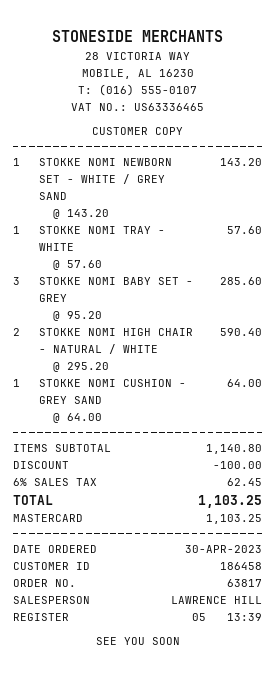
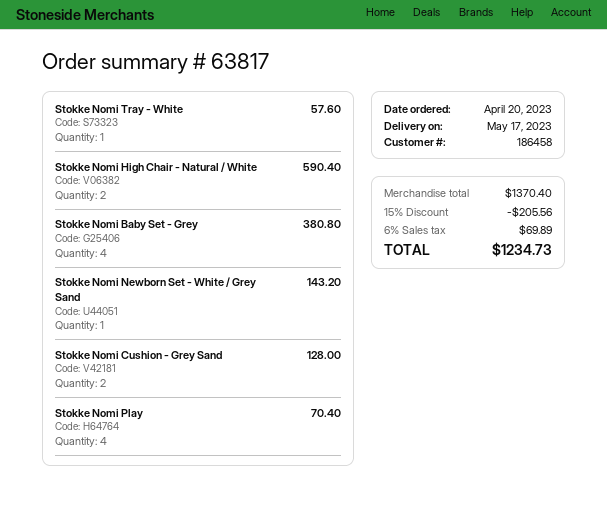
order date: 2023-04-30 -> 2023-04-20
STOKKE NOMI BABY SET - GREY: 3 for 285.60 -> 4 for 380.80
STOKKE NOMI CUSHION - GREY SAND: 1 for 64.00 -> 2 for 128.00
Stokke Nomi Play: none -> 4 for 70.40
subtotal: 1140.80 -> 1370.40
discount: 100.00 -> 205.56
tax: 6% = 62.45 -> 6% = 69.89
total: 1103.25 -> 1234.73

